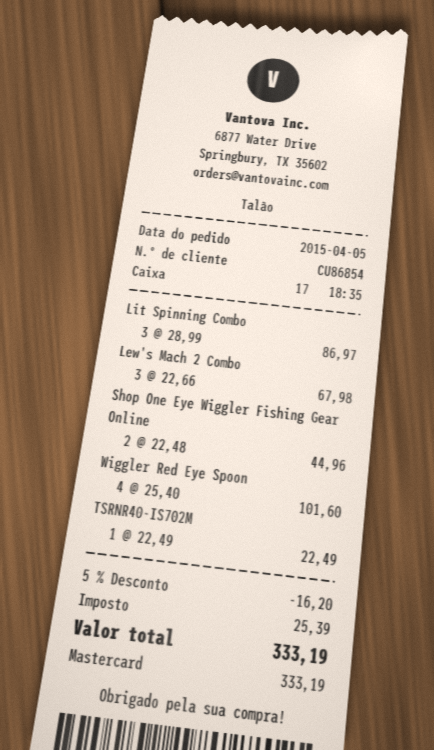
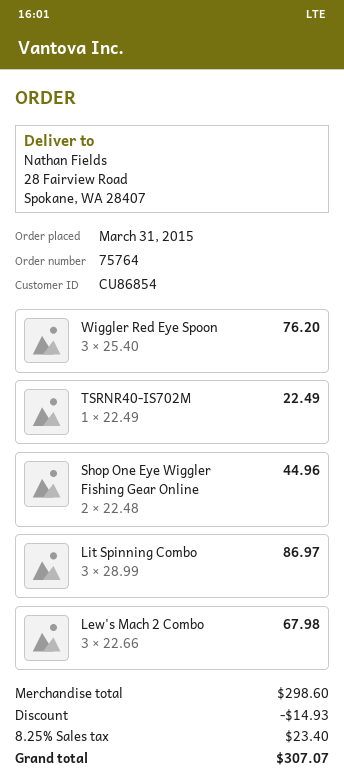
order date: 2015-04-05 -> 2015-03-31
Wiggler Red Eye Spoon: 4 x 25.40 = 101.60 -> 3 x 25.40 = 76.20
discount: 16.20 -> 14.93
tax: 25.39 -> 23.40
total: 333.19 -> 307.07

